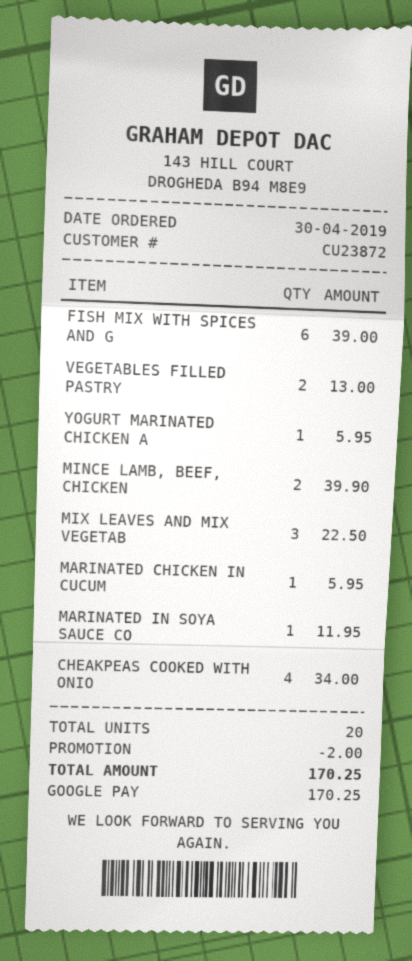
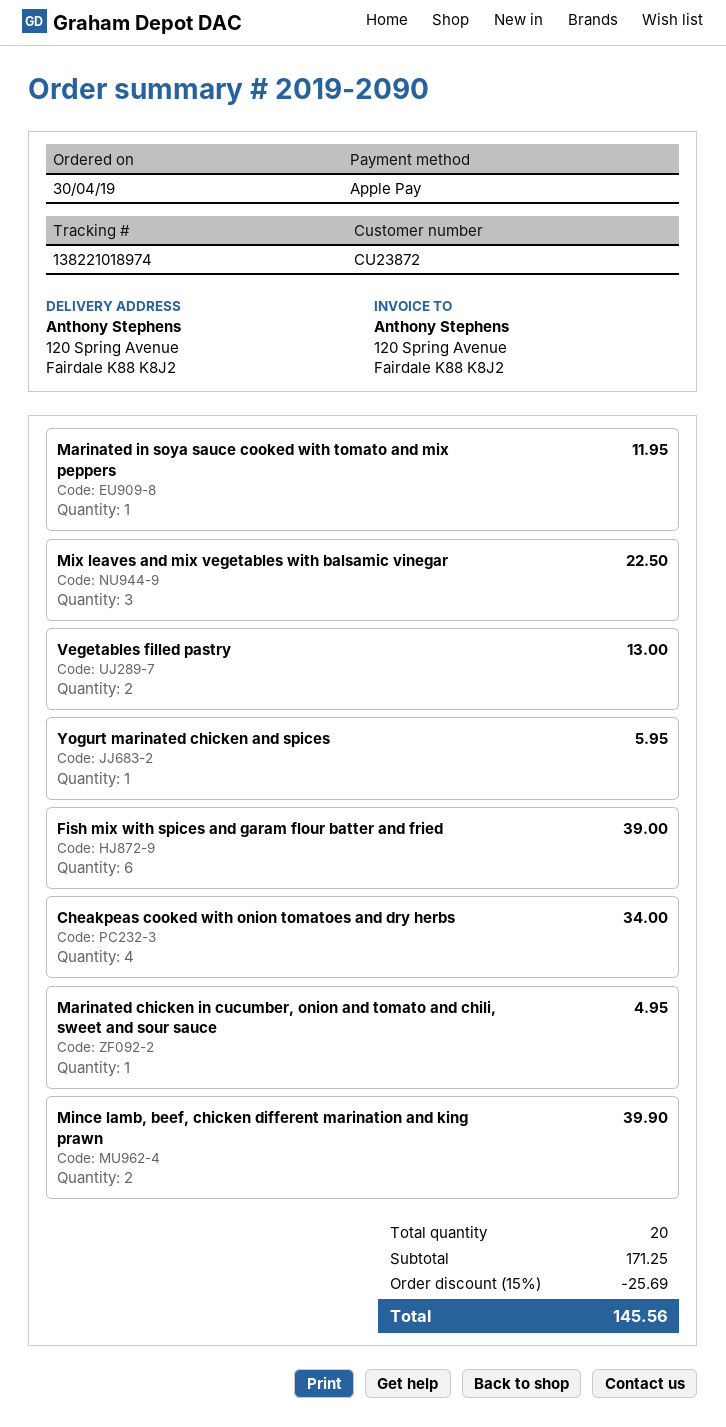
payment method: Google Pay -> Apple Pay
MARINATED CHICKEN IN CUCUM: 1 for 5.95 -> 1 for 4.95
discount: 2.00 -> 25.69
total: 170.25 -> 145.56

